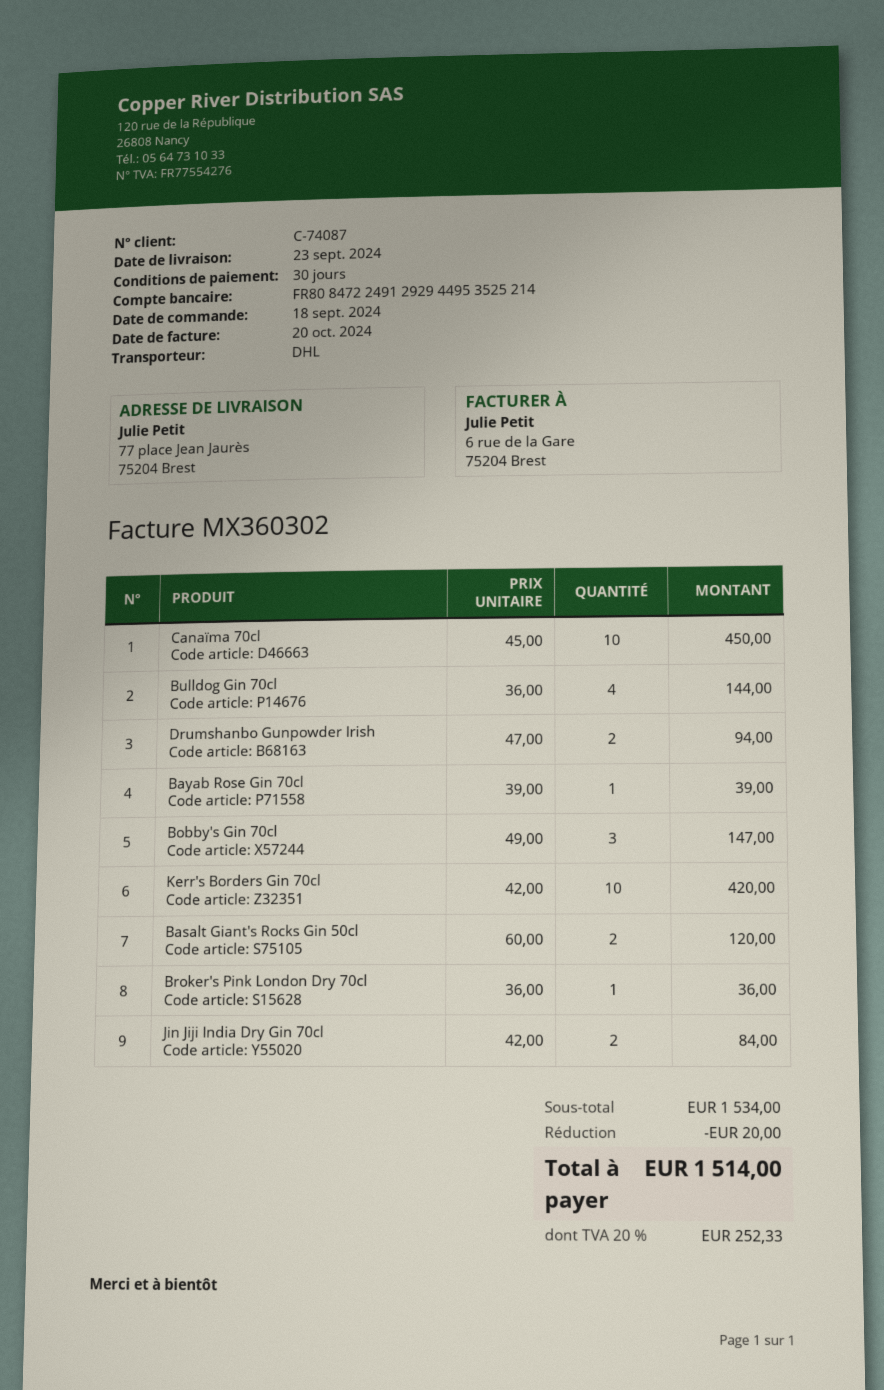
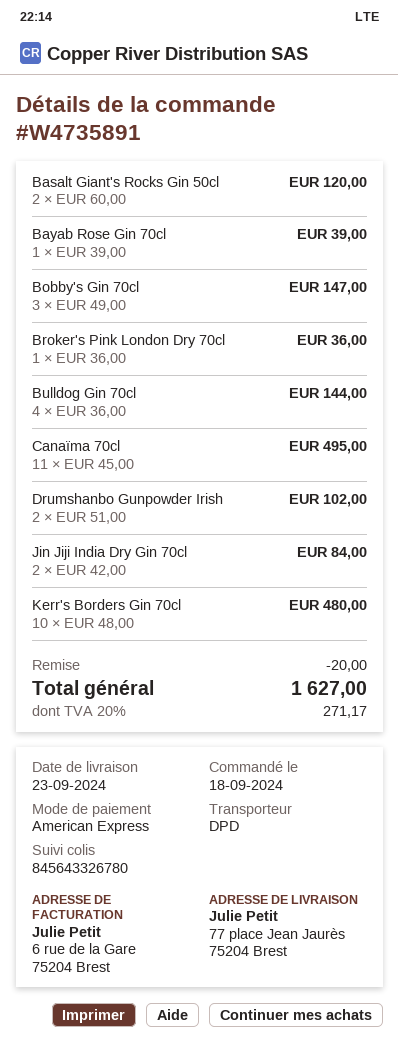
shipping method: DHL -> DPD
Canaïma 70cl: 10 x 45.00 = 450.00 -> 11 x 45.00 = 495.00
Drumshanbo Gunpowder Irish: 2 x 47.00 = 94.00 -> 2 x 51.00 = 102.00
Kerr's Borders Gin 70cl: 10 x 42.00 = 420.00 -> 10 x 48.00 = 480.00
tax: 20% = 252.33 -> 20% = 271.17
total: 1514.00 -> 1627.00

